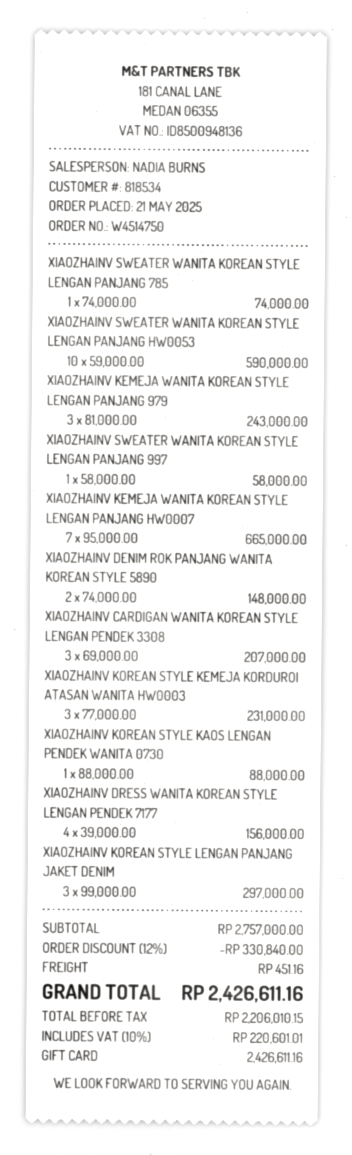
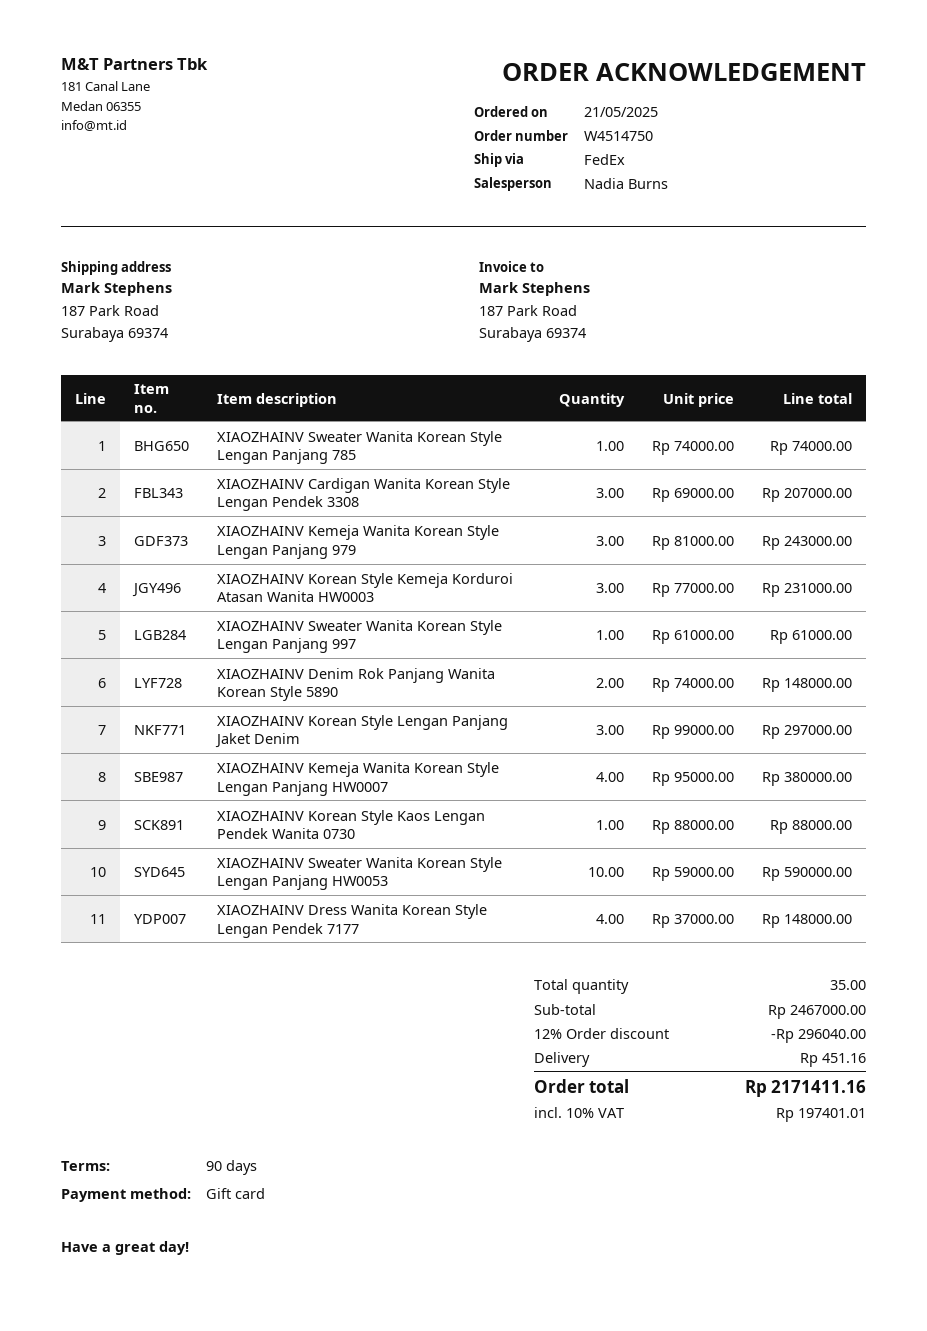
XIAOZHAINV SWEATER WANITA KOREAN STYLE LENGAN PANJANG 997: 1 x 58000.00 = 58000.00 -> 1 x 61000.00 = 61000.00
XIAOZHAINV KEMEJA WANITA KOREAN STYLE LENGAN PANJANG HW0007: 7 x 95000.00 = 665000.00 -> 4 x 95000.00 = 380000.00
XIAOZHAINV DRESS WANITA KOREAN STYLE LENGAN PENDEK 7177: 4 x 39000.00 = 156000.00 -> 4 x 37000.00 = 148000.00
subtotal: 2757000.00 -> 2467000.00
discount: 12% = 330840.00 -> 12% = 296040.00
tax: 10% = 220601.01 -> 10% = 197401.01
total: 2426611.16 -> 2171411.16

